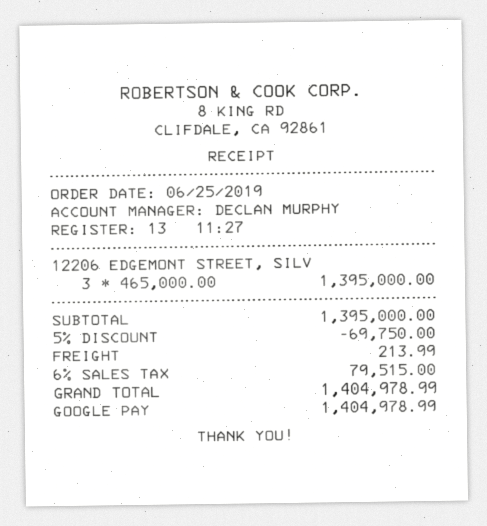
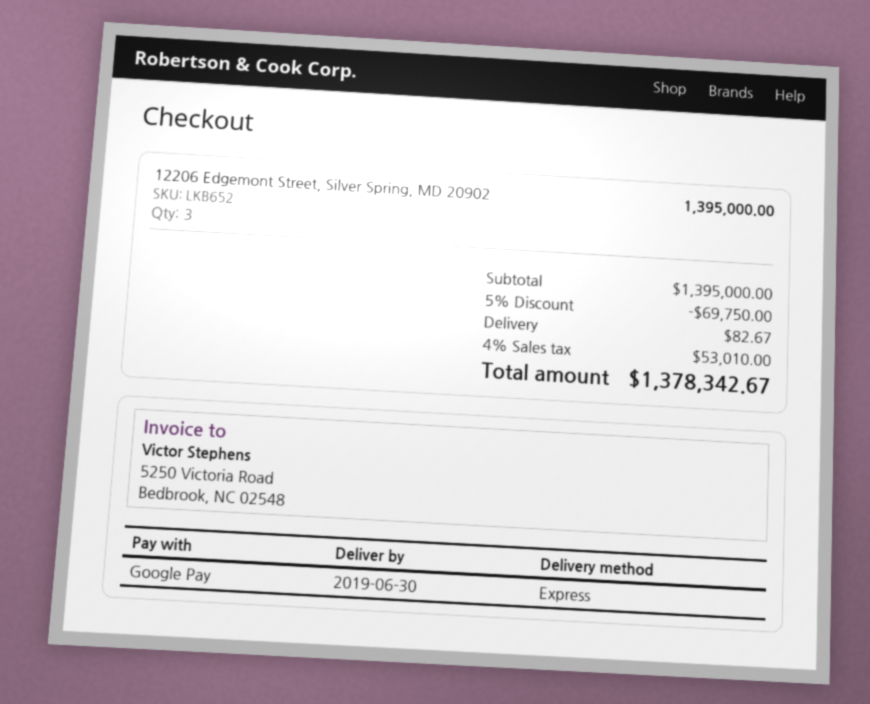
shipping: 213.99 -> 82.67
tax: 6% = 79515.00 -> 4% = 53010.00
total: 1404978.99 -> 1378342.67

